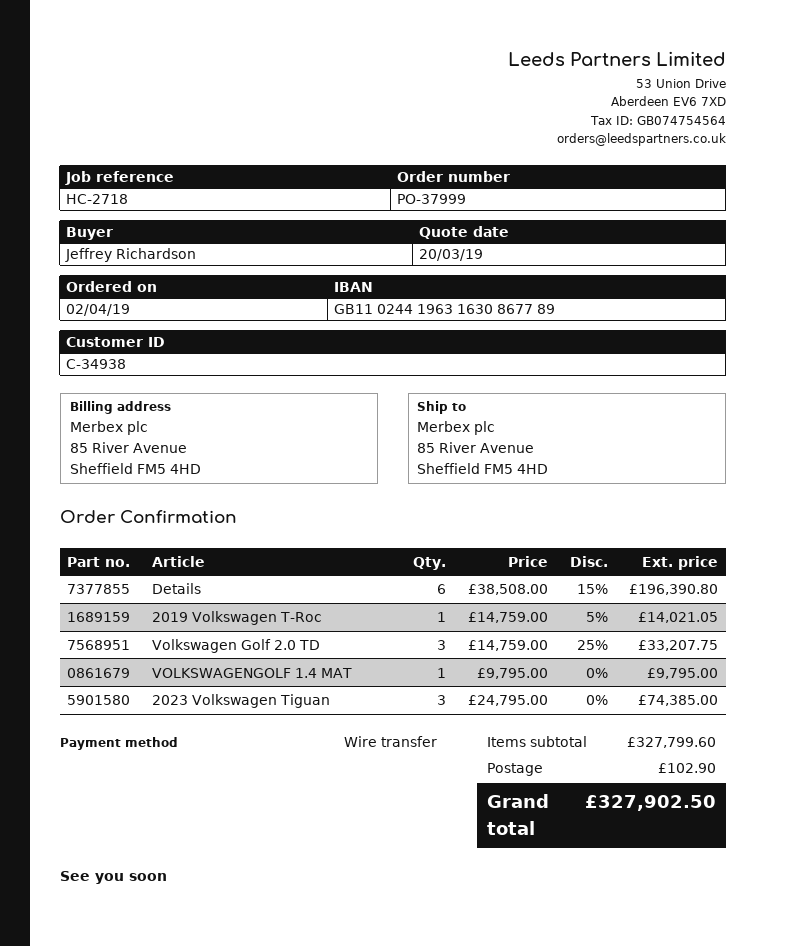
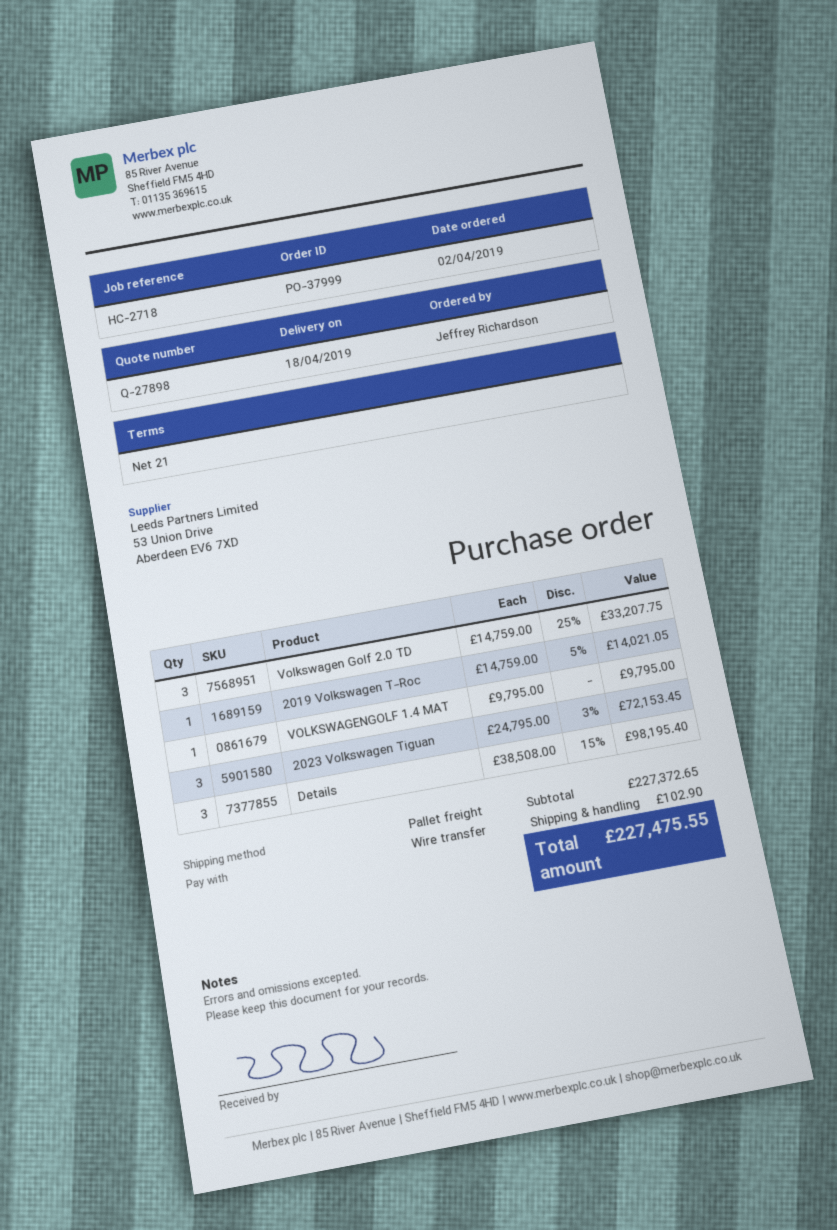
Details: 6 x 38508.00 - 15% = 196390.80 -> 3 x 38508.00 - 15% = 98195.40
2023 Volkswagen Tiguan: 3 x 24795.00 = 74385.00 -> 3 x 24795.00 - 3% = 72153.45
subtotal: 327799.60 -> 227372.65
total: 327902.50 -> 227475.55

